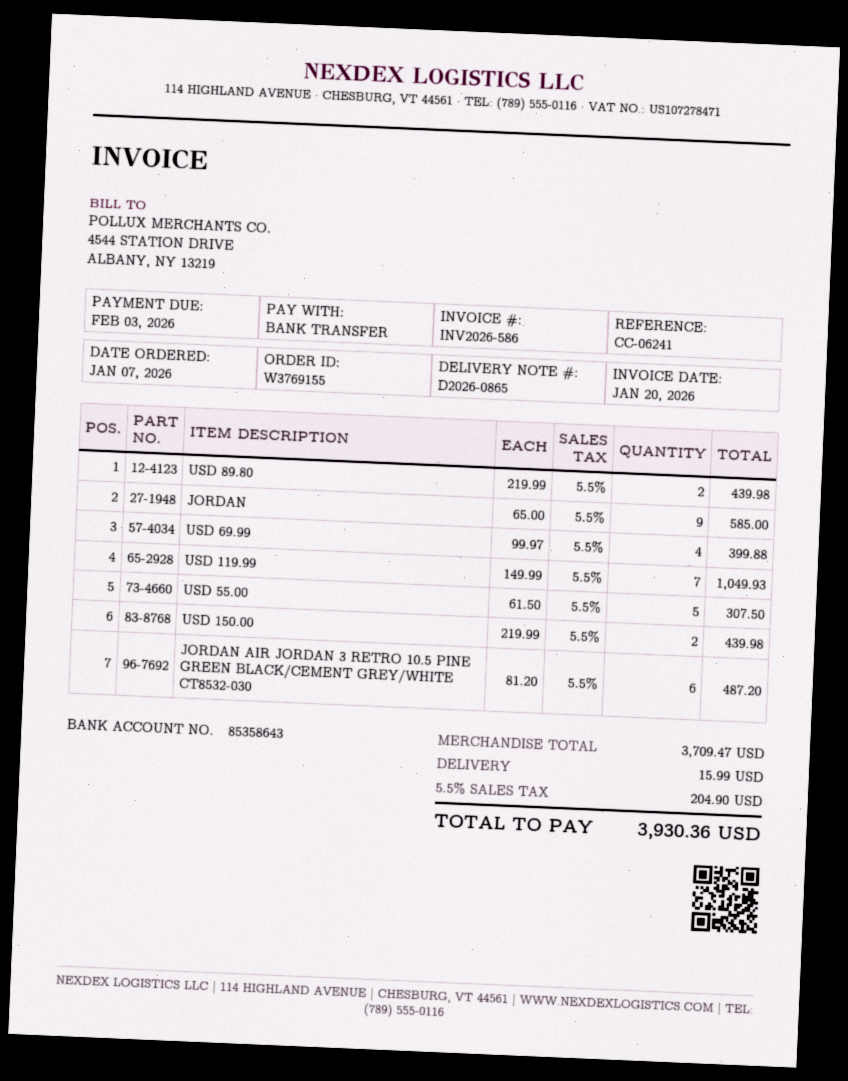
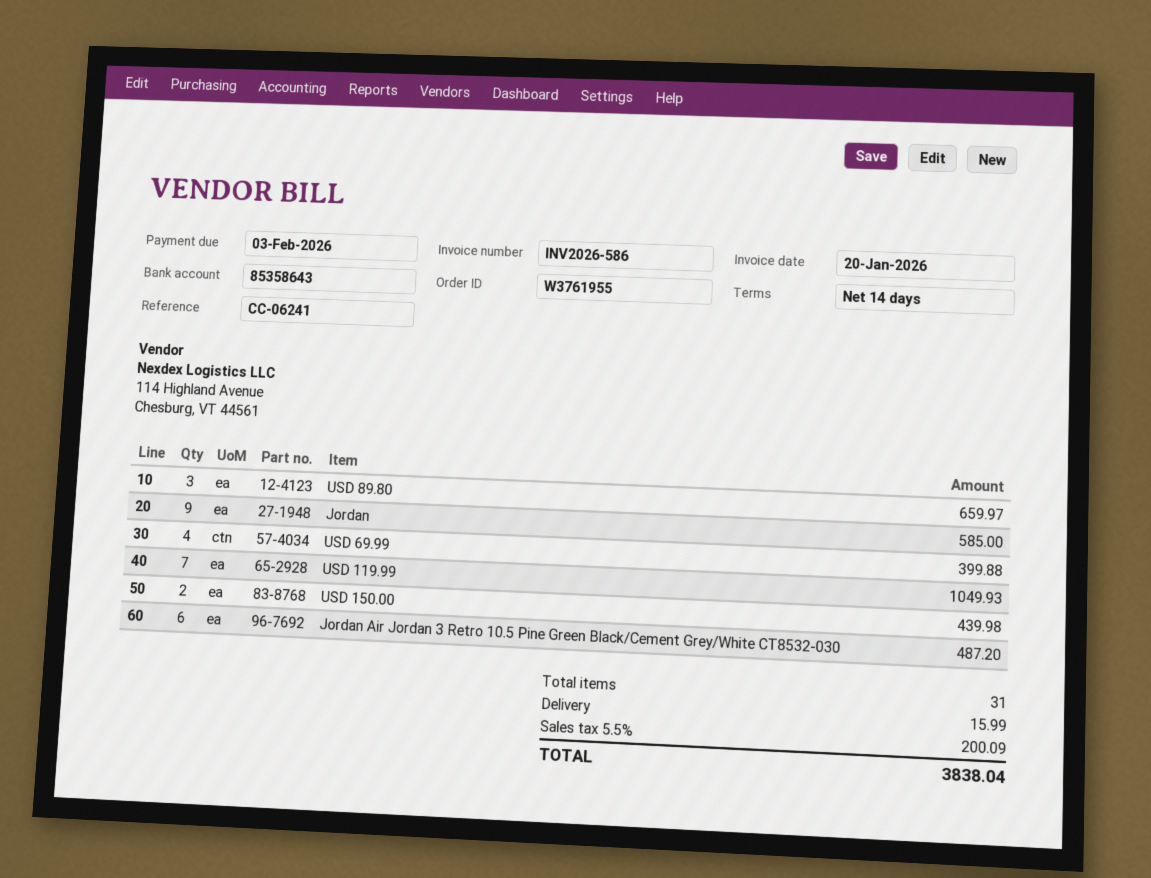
order number: W3769155 -> W3761955
USD 89.80: 2 for 439.98 -> 3 for 659.97
USD 55.00: 5 for 307.50 -> none
tax: 5.5% = 204.90 -> 5.5% = 200.09
total: 3930.36 -> 3838.04

